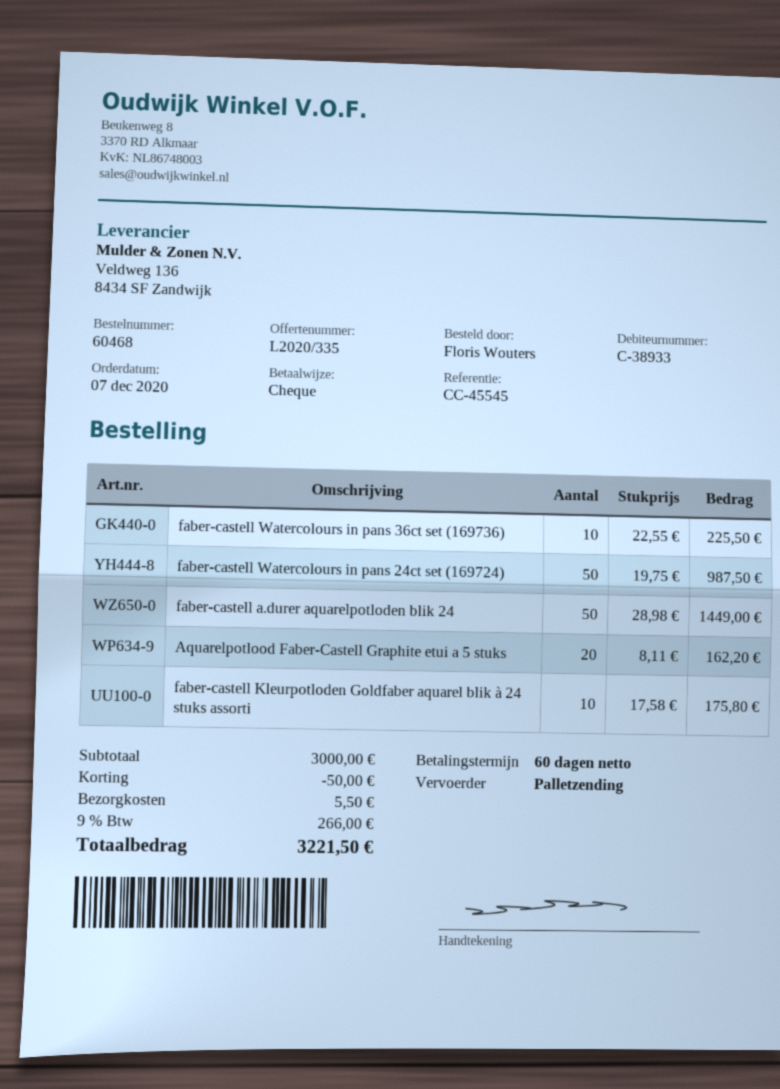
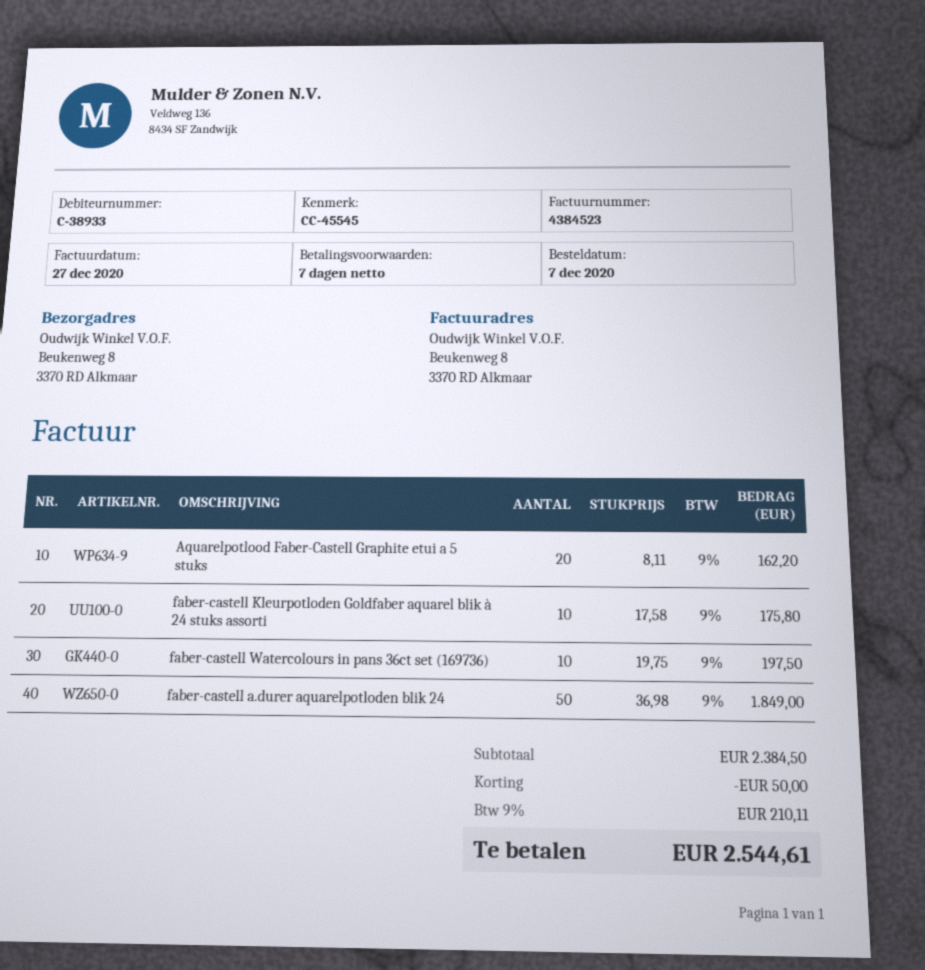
payment terms: 60 days -> 7 days
faber-castell Watercolours in pans 36ct set (169736): 10 x 22.55 = 225.50 -> 10 x 19.75 = 197.50
faber-castell Watercolours in pans 24ct set (169724): 50 x 19.75 = 987.50 -> none
faber-castell a.durer aquarelpotloden blik 24: 50 x 28.98 = 1449.00 -> 50 x 36.98 = 1849.00
subtotal: 3000.00 -> 2384.50
shipping: 5.50 -> none
tax: 9% = 266.00 -> 9% = 210.11
total: 3221.50 -> 2544.61

